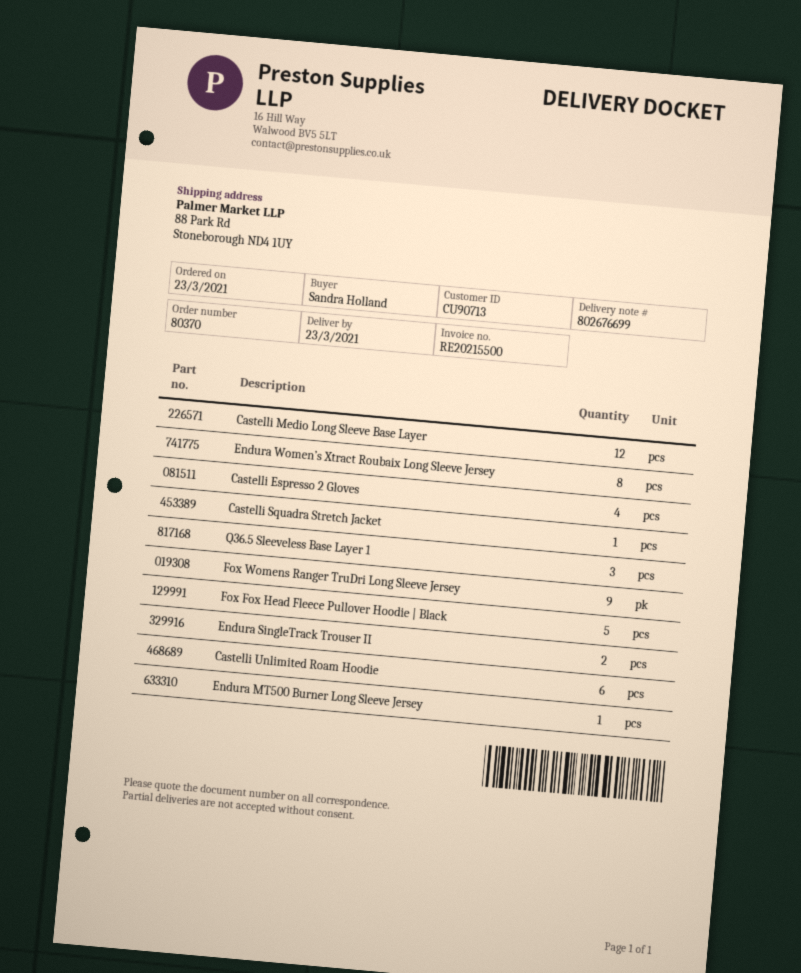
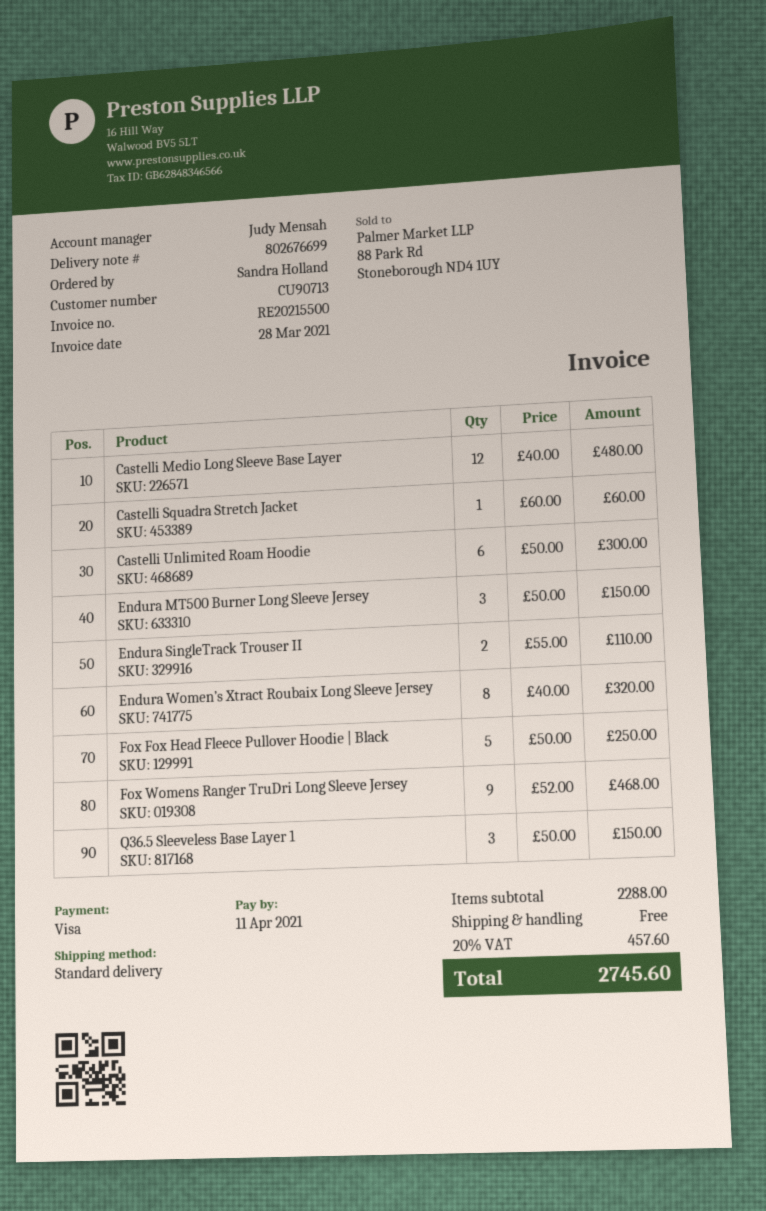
Castelli Espresso 2 Gloves: 4 -> none
Endura MT500 Burner Long Sleeve Jersey: 1 -> 3

